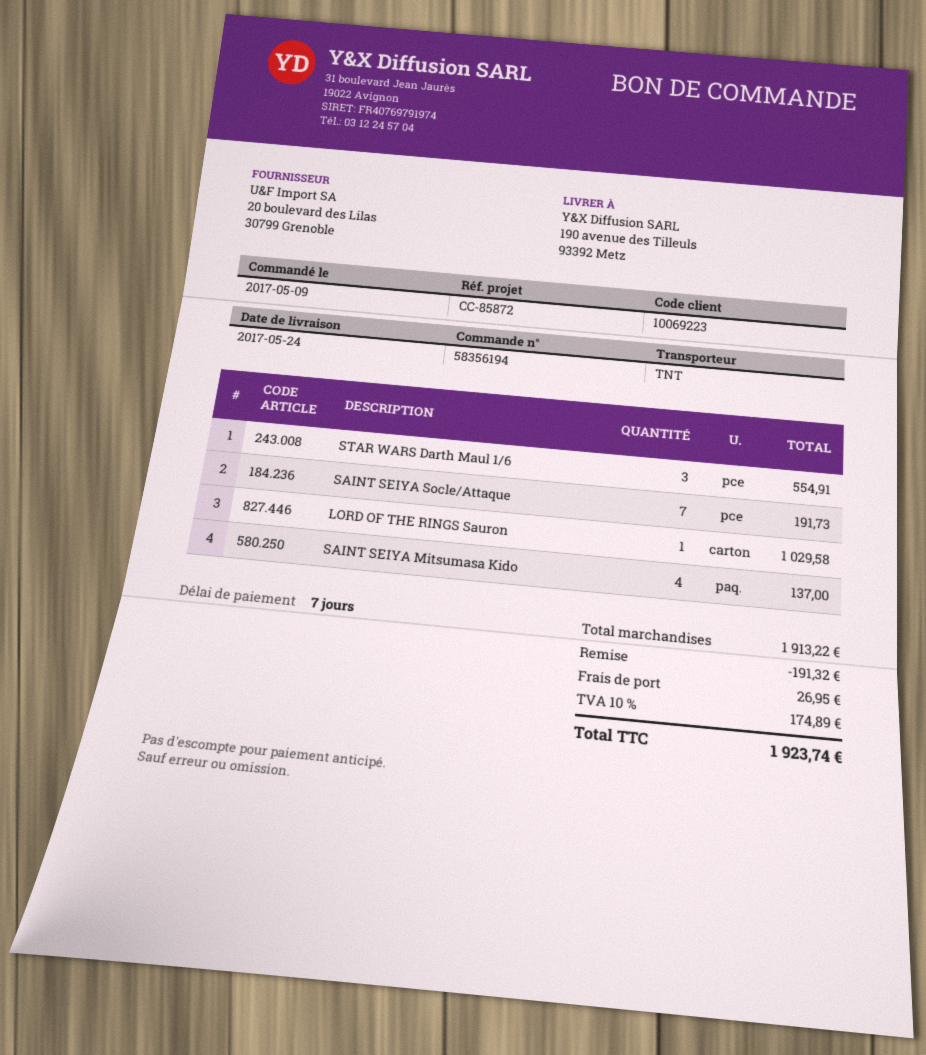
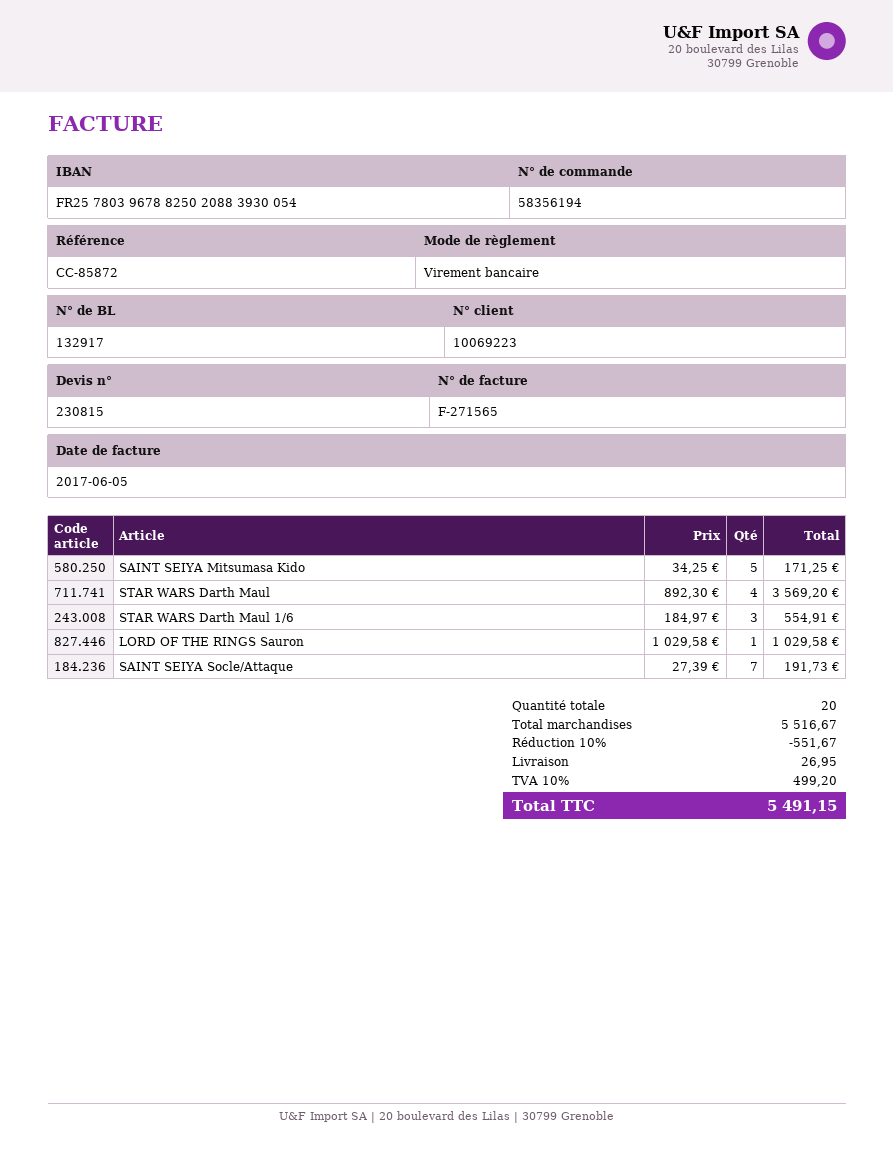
SAINT SEIYA Mitsumasa Kido: 4 for 137.00 -> 5 for 171.25
STAR WARS Darth Maul: none -> 4 for 3569.20
subtotal: 1913.22 -> 5516.67
discount: 191.32 -> 551.67
tax: 10% = 174.89 -> 10% = 499.20
total: 1923.74 -> 5491.15

